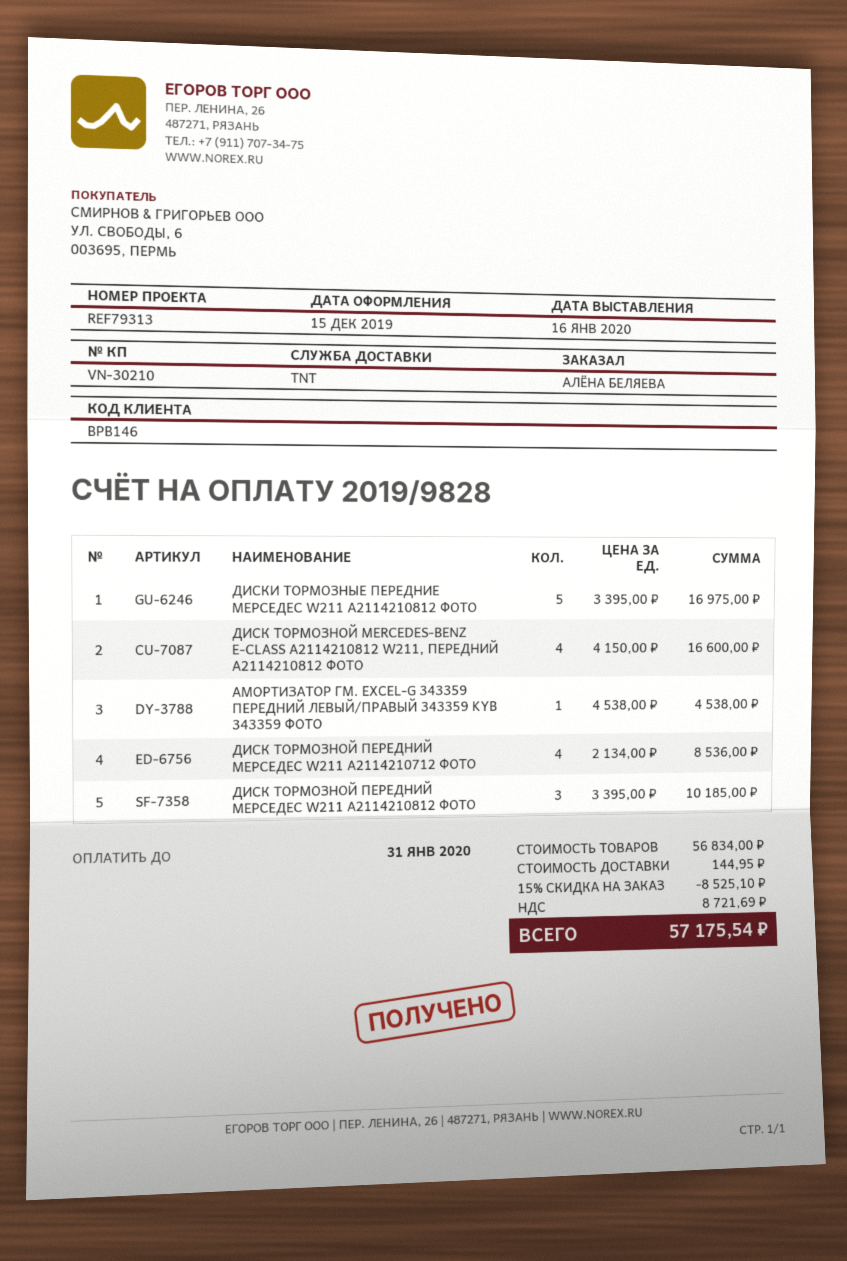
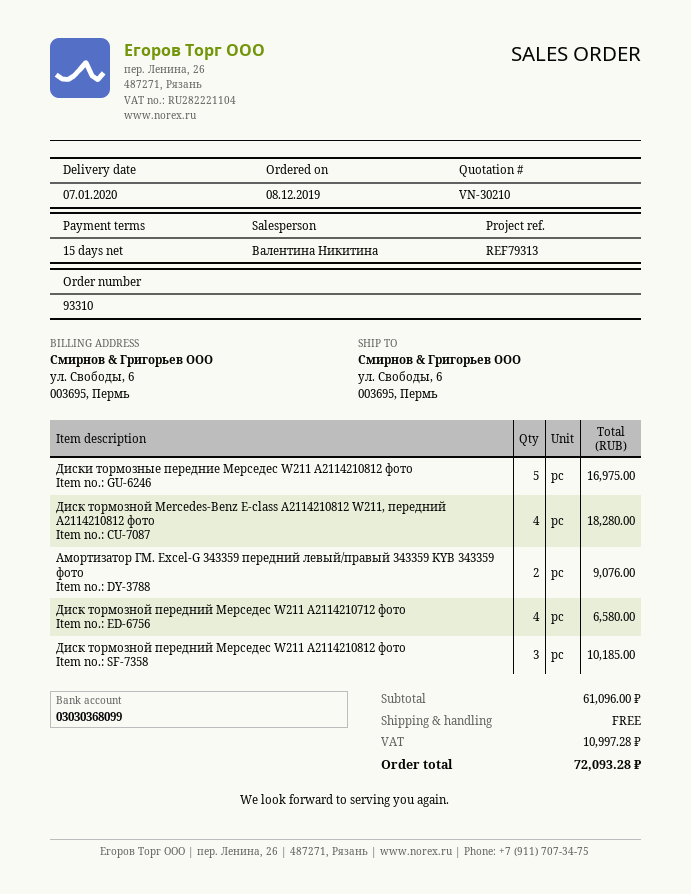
order date: 2019-12-15 -> 2019-12-08
ДИСК ТОРМОЗНОЙ MERCEDES-BENZ E-CLASS A2114210812 W211, ПЕРЕДНИЙ A2114210812 ФОТО: 4 for 16600.00 -> 4 for 18280.00
АМОРТИЗАТОР ГМ. EXCEL-G 343359 ПЕРЕДНИЙ ЛЕВЫЙ/ПРАВЫЙ 343359 KYB 343359 ФОТО: 1 for 4538.00 -> 2 for 9076.00
ДИСК ТОРМОЗНОЙ ПЕРЕДНИЙ МЕРСЕДЕС W211 A2114210712 ФОТО: 4 for 8536.00 -> 4 for 6580.00
subtotal: 56834.00 -> 61096.00
discount: 15% = 8525.10 -> none
shipping: 144.95 -> 0.00
tax: 8721.69 -> 10997.28
total: 57175.54 -> 72093.28

